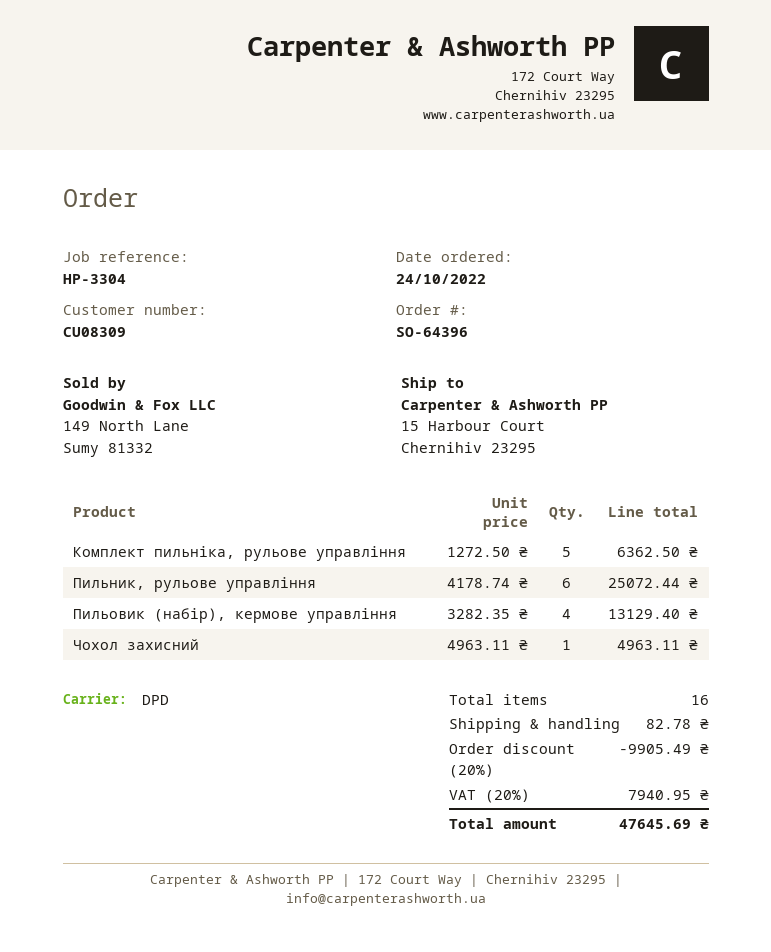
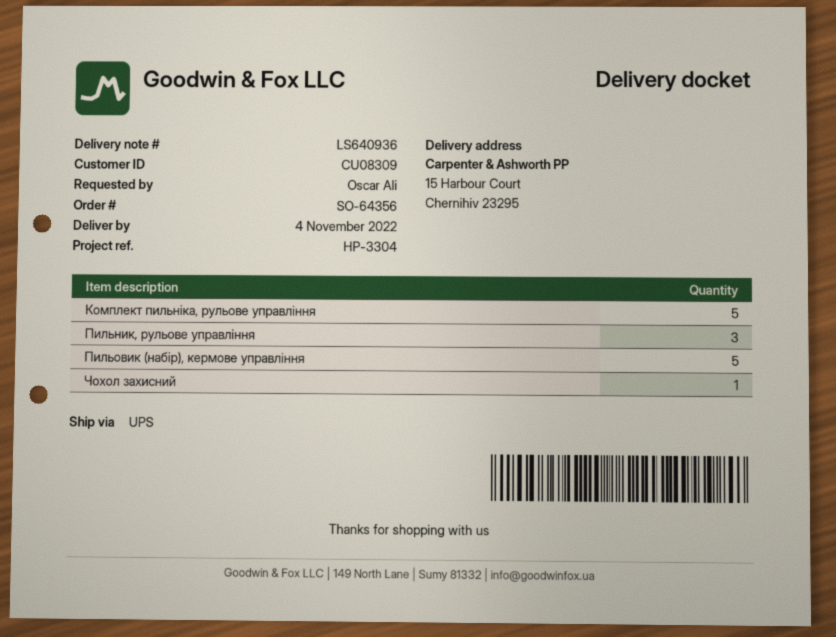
order number: SO-64396 -> SO-64356
shipping method: DPD -> UPS
Пильник, рульове управління: 6 -> 3
Пильовик (набір), кермове управління: 4 -> 5

